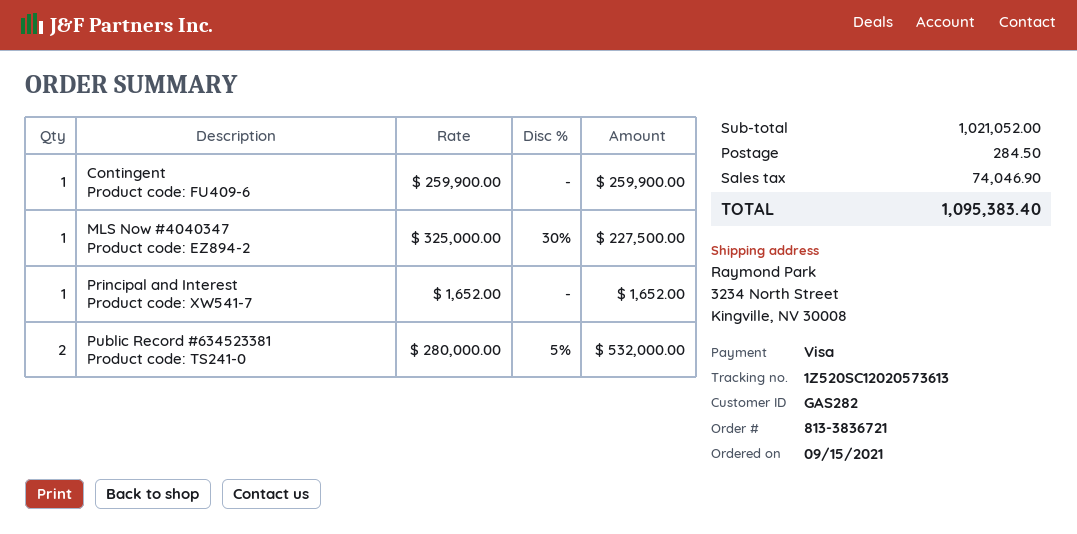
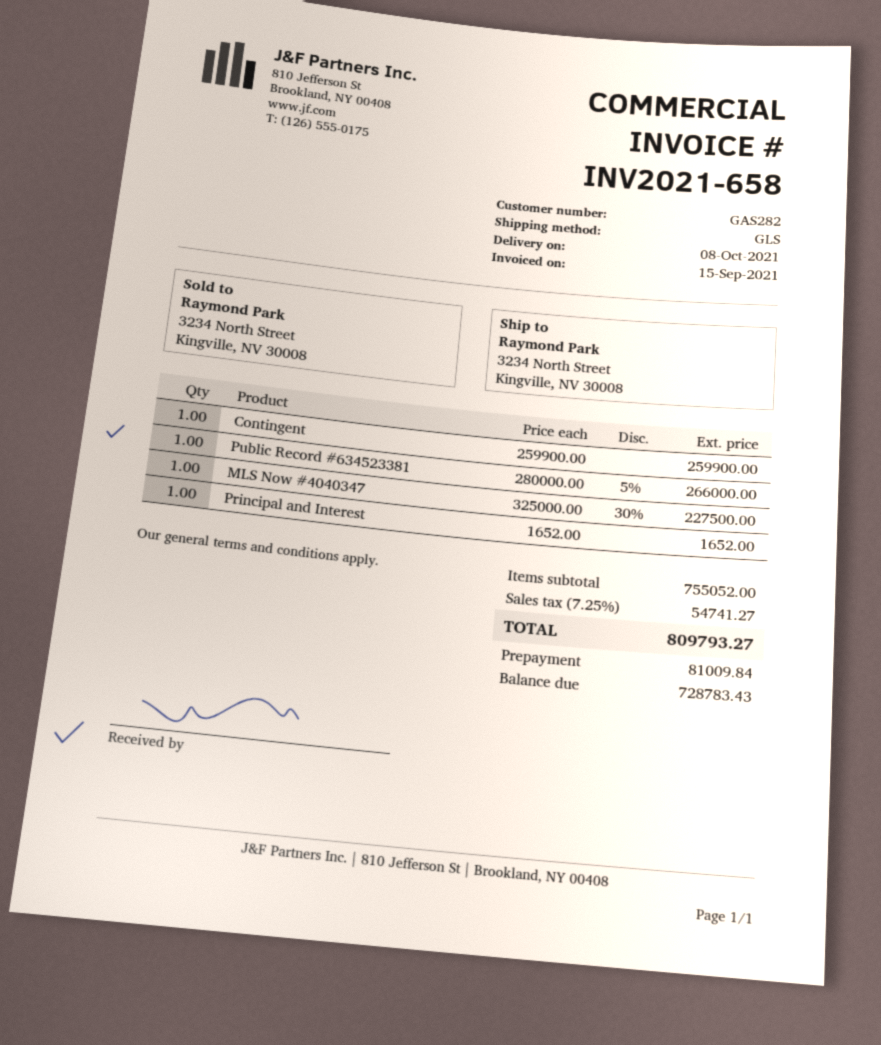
Public Record #634523381: 2 x 280000.00 - 5% = 532000.00 -> 1 x 280000.00 - 5% = 266000.00
subtotal: 1021052.00 -> 755052.00
shipping: 284.50 -> none
tax: 74046.90 -> 54741.27
total: 1095383.40 -> 809793.27

